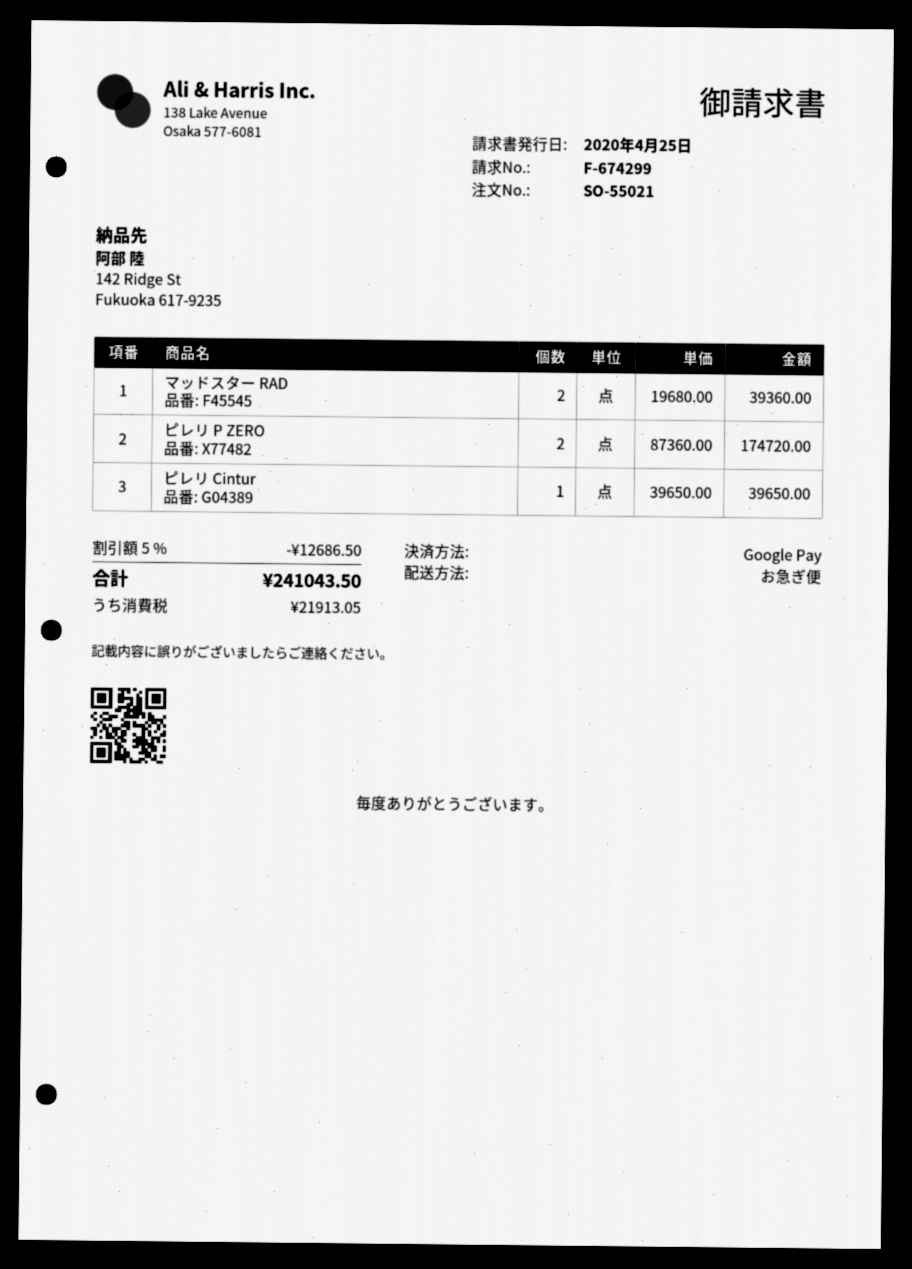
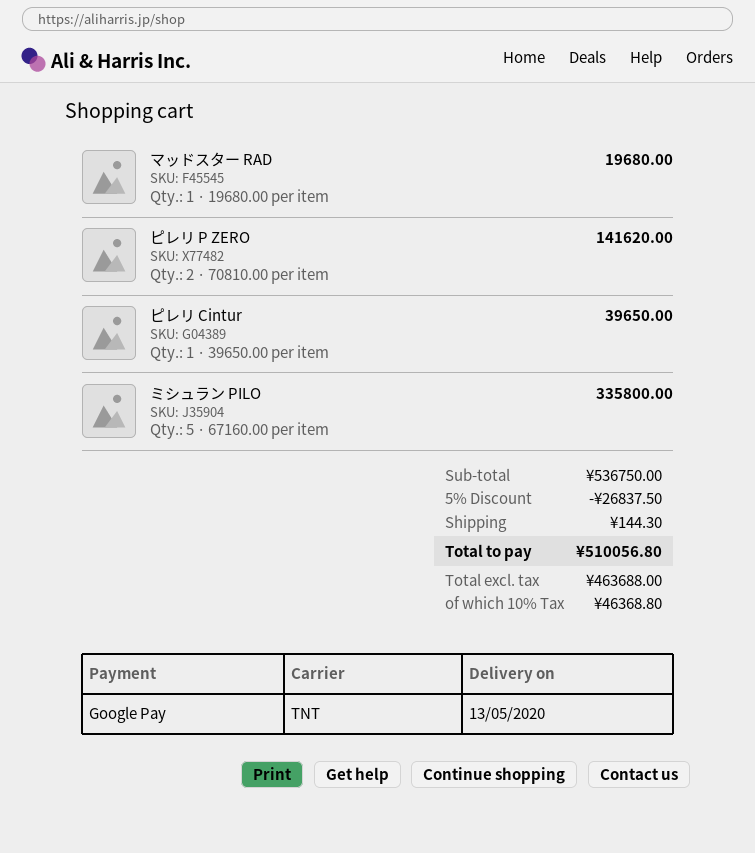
shipping method: express -> TNT
マッドスター RAD: 2 x 19680.00 = 39360.00 -> 1 x 19680.00 = 19680.00
ピレリ P ZERO: 2 x 87360.00 = 174720.00 -> 2 x 70810.00 = 141620.00
ミシュラン PILO: none -> 5 x 67160.00 = 335800.00
discount: 5% = 12686.50 -> 5% = 26837.50
shipping: none -> 144.30
tax: 21913.05 -> 46368.80
total: 241043.50 -> 510056.80

